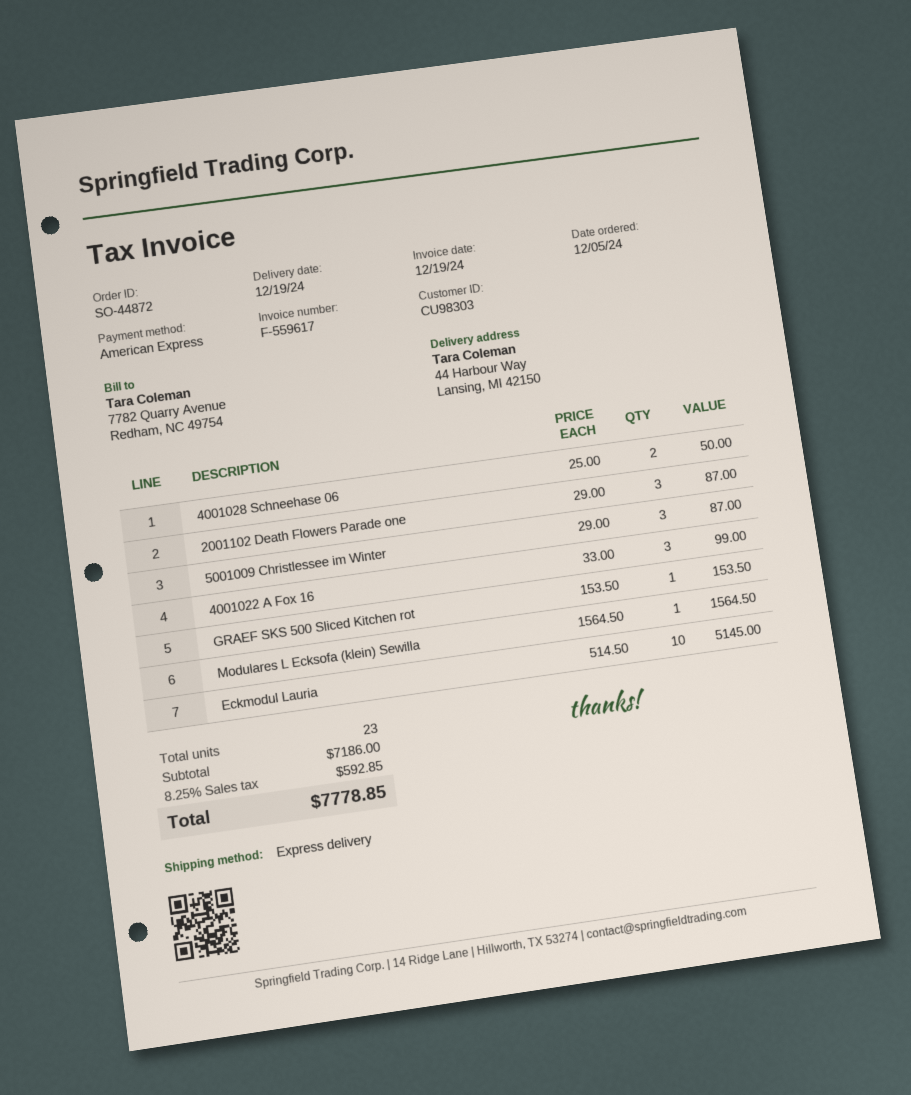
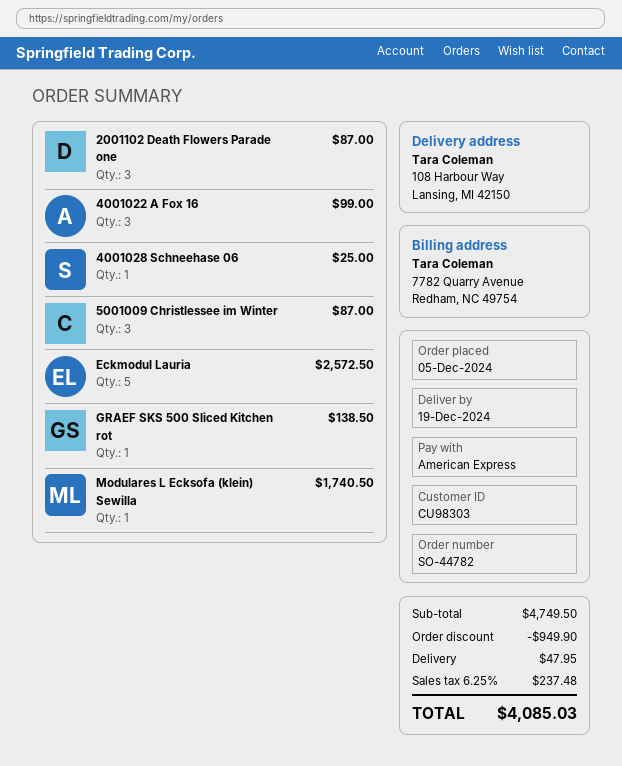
order number: SO-44872 -> SO-44782
ship to: 44 Harbour Way, Lansing, MI 42150 -> 108 Harbour Way, Lansing, MI 42150
4001028 Schneehase 06: 2 for 50.00 -> 1 for 25.00
GRAEF SKS 500 Sliced Kitchen rot: 1 for 153.50 -> 1 for 138.50
Modulares L Ecksofa (klein) Sewilla: 1 for 1564.50 -> 1 for 1740.50
Eckmodul Lauria: 10 for 5145.00 -> 5 for 2572.50
subtotal: 7186.00 -> 4749.50
discount: none -> 949.90
shipping: none -> 47.95
tax: 8.25% = 592.85 -> 6.25% = 237.48
total: 7778.85 -> 4085.03

